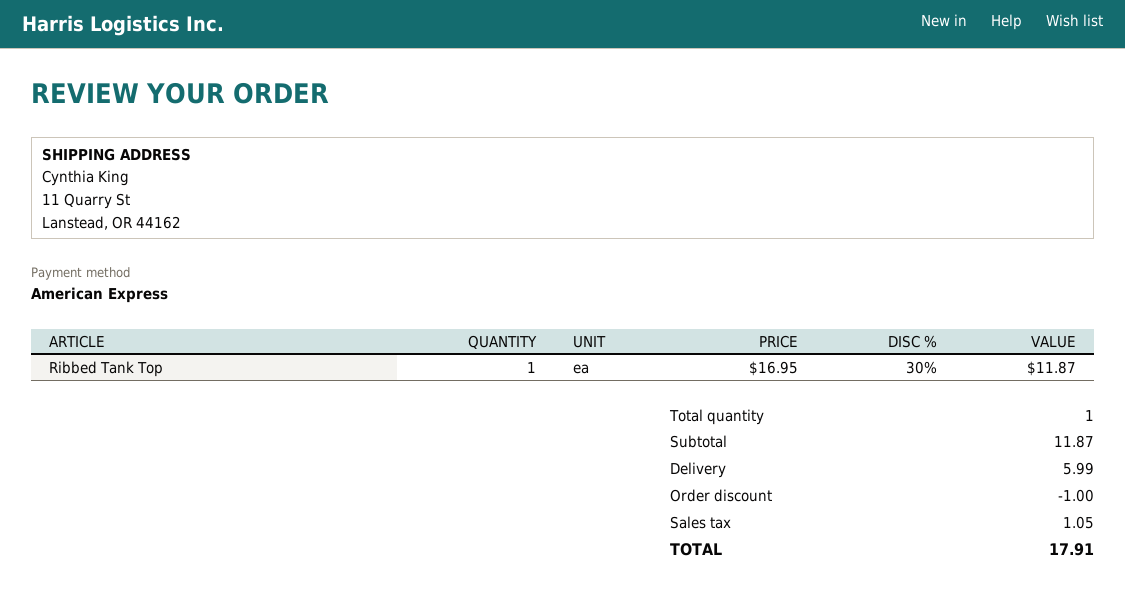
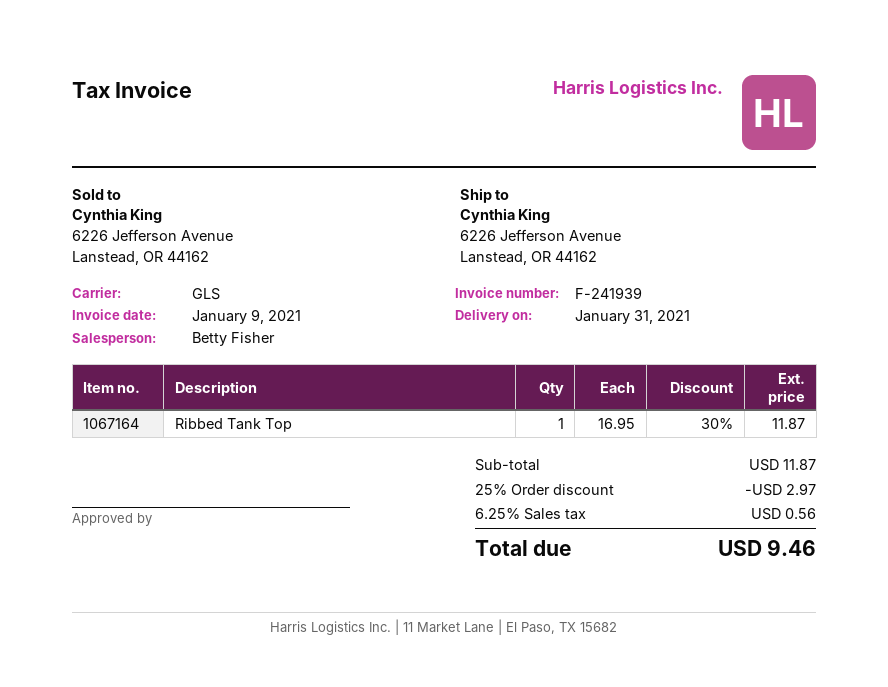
ship to: 11 Quarry St, Lanstead, OR 44162 -> 6226 Jefferson Avenue, Lanstead, OR 44162
discount: 1.00 -> 2.97
shipping: 5.99 -> none
tax: 1.05 -> 0.56
total: 17.91 -> 9.46

